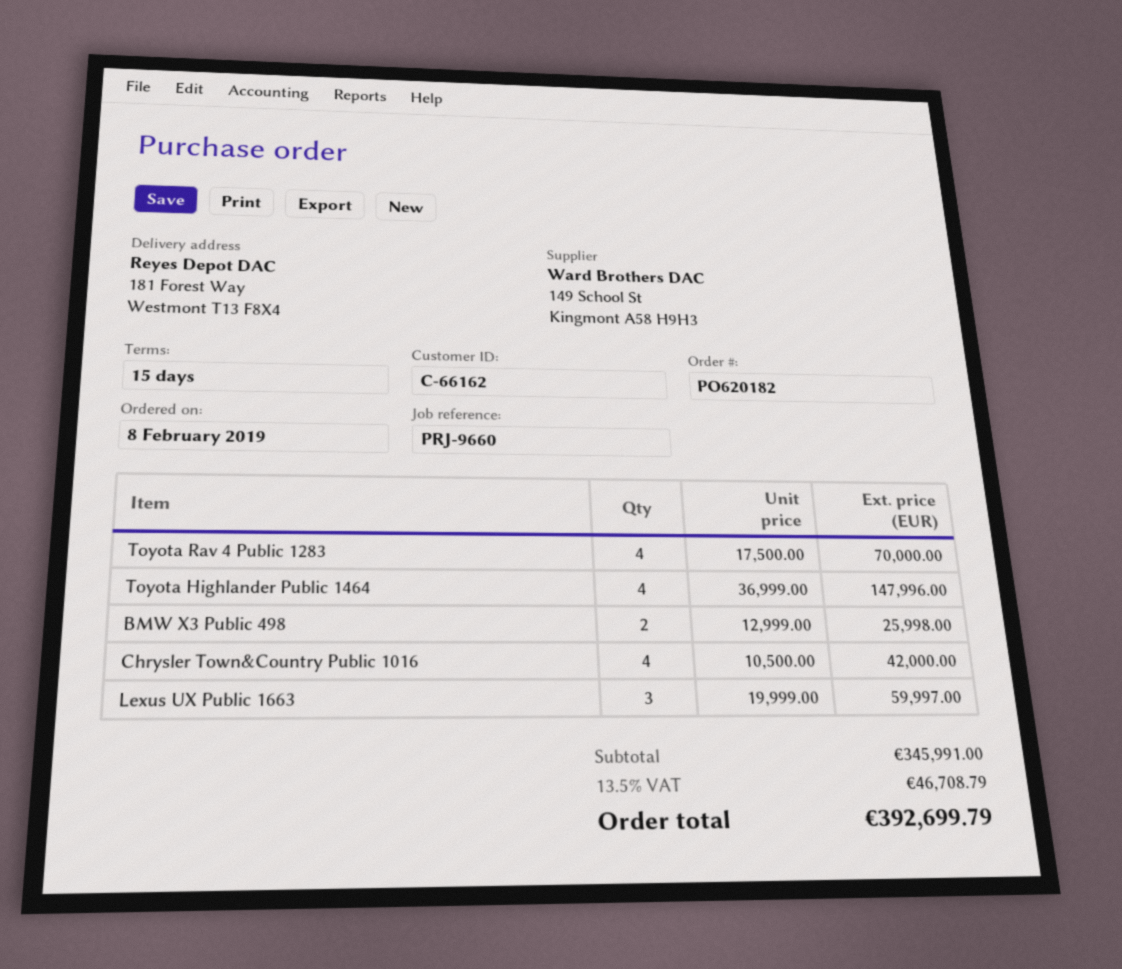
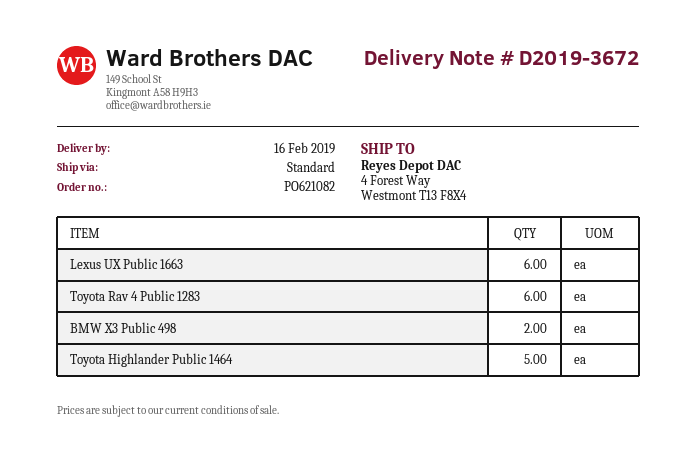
order number: PO620182 -> PO621082
ship to: 181 Forest Way, Westmont T13 F8X4 -> 4 Forest Way, Westmont T13 F8X4
Toyota Rav 4 Public 1283: 4 -> 6
Toyota Highlander Public 1464: 4 -> 5
Chrysler Town&Country Public 1016: 4 -> none
Lexus UX Public 1663: 3 -> 6

